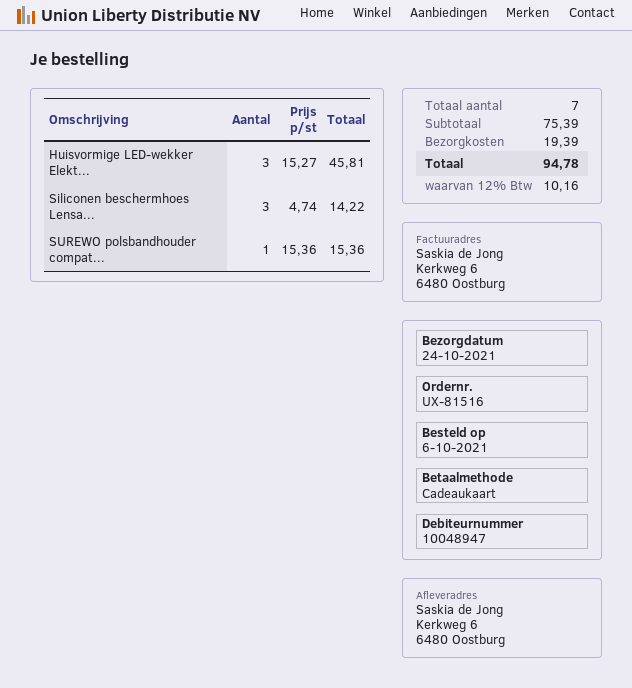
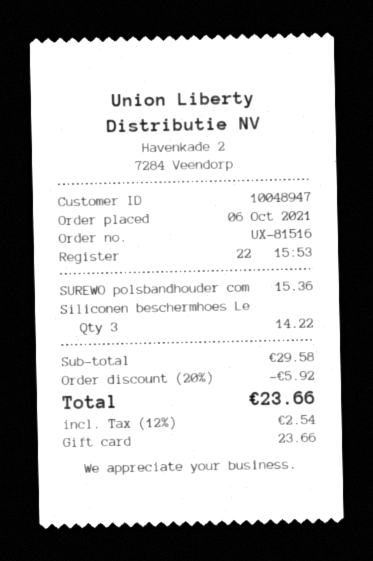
Huisvormige LED-wekker Elekt...: 3 for 45.81 -> none
subtotal: 75.39 -> 29.58
discount: none -> 20% = 5.92
shipping: 19.39 -> none
tax: 12% = 10.16 -> 12% = 2.54
total: 94.78 -> 23.66

